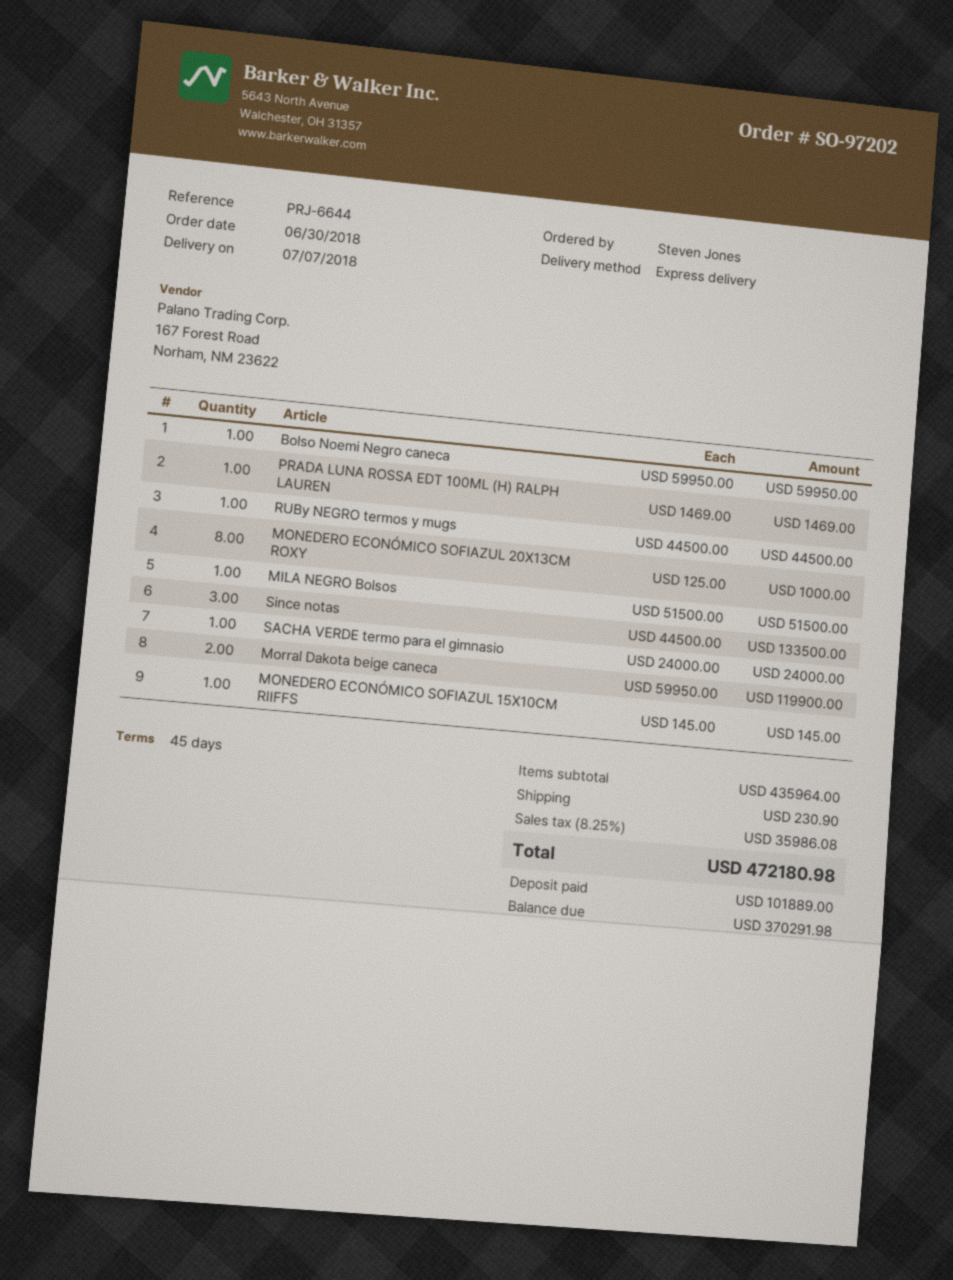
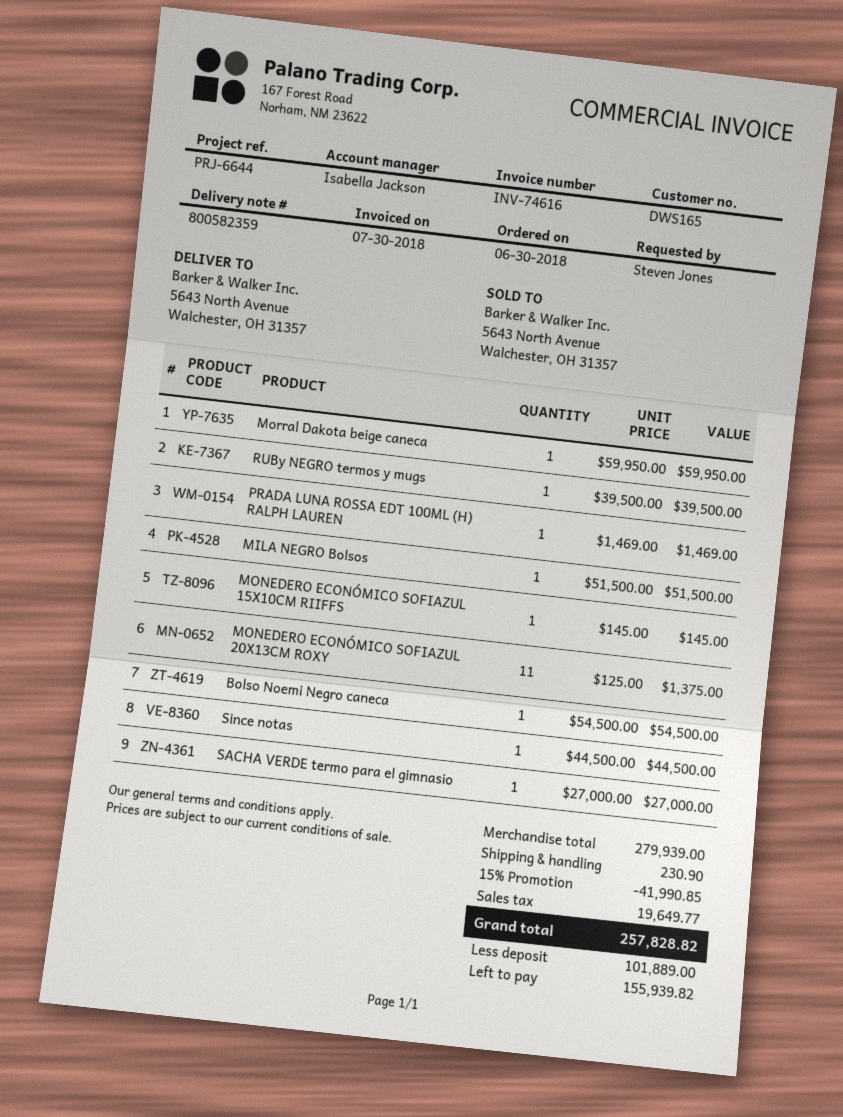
Bolso Noemi Negro caneca: 1 x 59950.00 = 59950.00 -> 1 x 54500.00 = 54500.00
RUBy NEGRO termos y mugs: 1 x 44500.00 = 44500.00 -> 1 x 39500.00 = 39500.00
MONEDERO ECONÓMICO SOFIAZUL 20X13CM ROXY: 8 x 125.00 = 1000.00 -> 11 x 125.00 = 1375.00
Since notas: 3 x 44500.00 = 133500.00 -> 1 x 44500.00 = 44500.00
SACHA VERDE termo para el gimnasio: 1 x 24000.00 = 24000.00 -> 1 x 27000.00 = 27000.00
Morral Dakota beige caneca: 2 x 59950.00 = 119900.00 -> 1 x 59950.00 = 59950.00
subtotal: 435964.00 -> 279939.00
discount: none -> 15% = 41990.85
tax: 35986.08 -> 19649.77
total: 472180.98 -> 257828.82
balance: 370291.98 -> 155939.82

